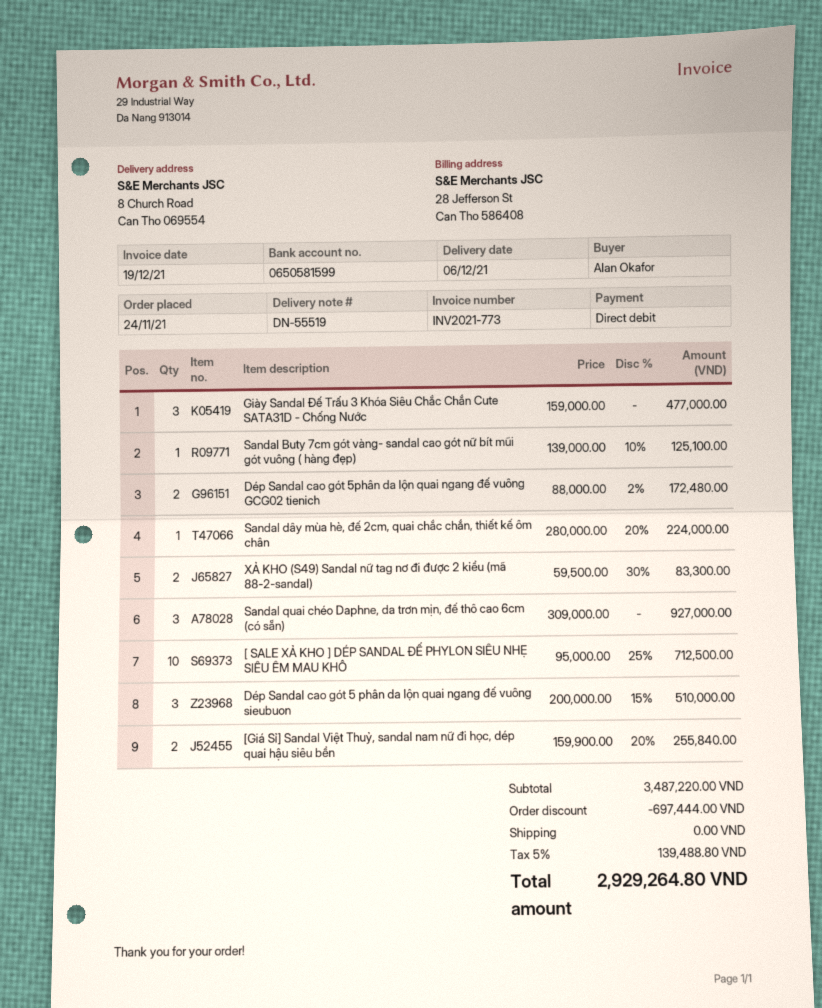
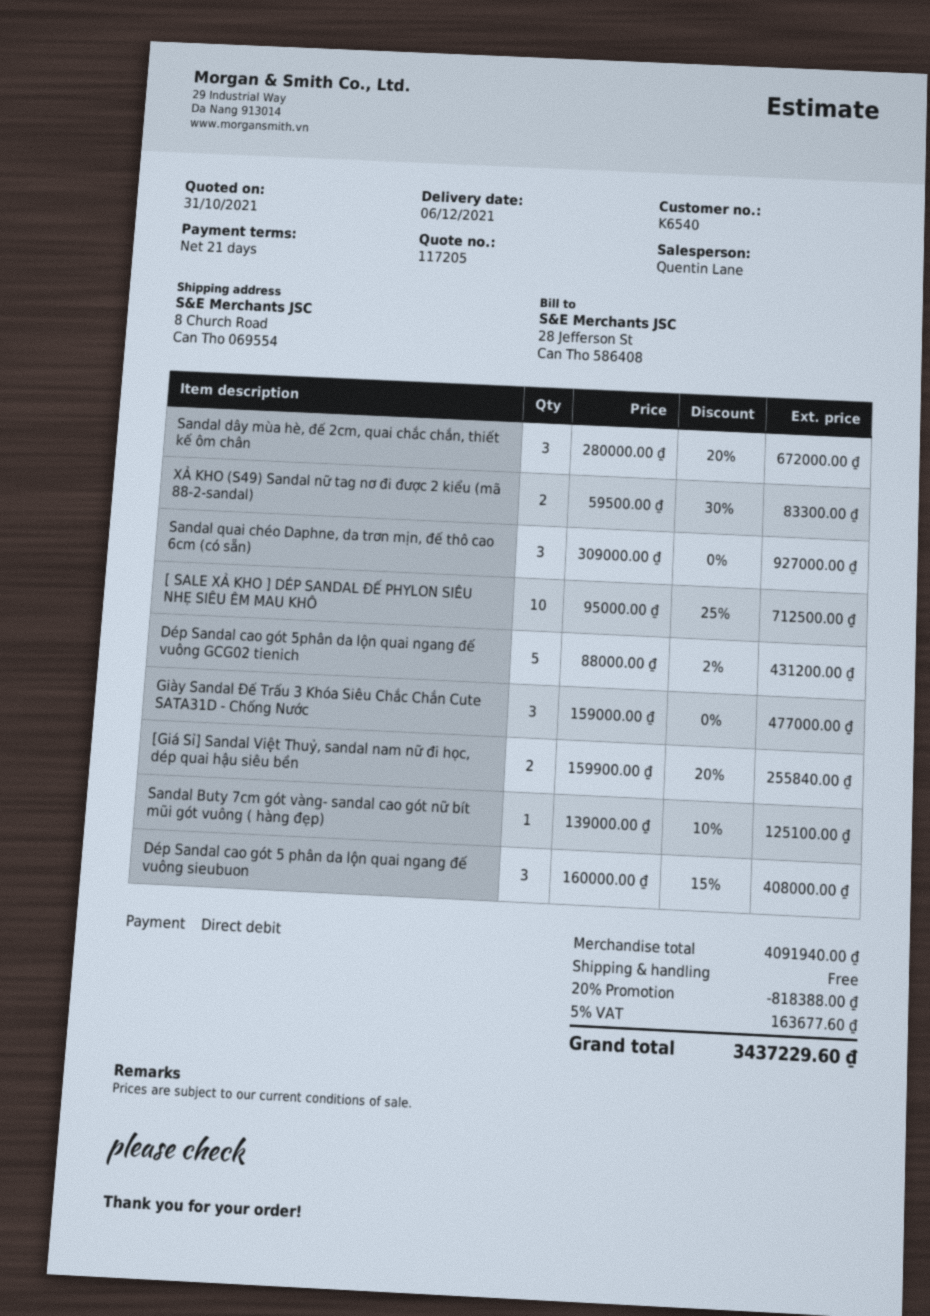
Dép Sandal cao gót 5phân da lộn quai ngang đế vuông GCG02 tienich: 2 x 88000.00 - 2% = 172480.00 -> 5 x 88000.00 - 2% = 431200.00
Sandal dây mùa hè, đế 2cm, quai chắc chắn, thiết kế ôm chân: 1 x 280000.00 - 20% = 224000.00 -> 3 x 280000.00 - 20% = 672000.00
Dép Sandal cao gót 5 phân da lộn quai ngang đế vuông sieubuon: 3 x 200000.00 - 15% = 510000.00 -> 3 x 160000.00 - 15% = 408000.00
subtotal: 3487220.00 -> 4091940.00
discount: 697444.00 -> 818388.00
tax: 5% = 139488.80 -> 5% = 163677.60
total: 2929264.80 -> 3437229.60

